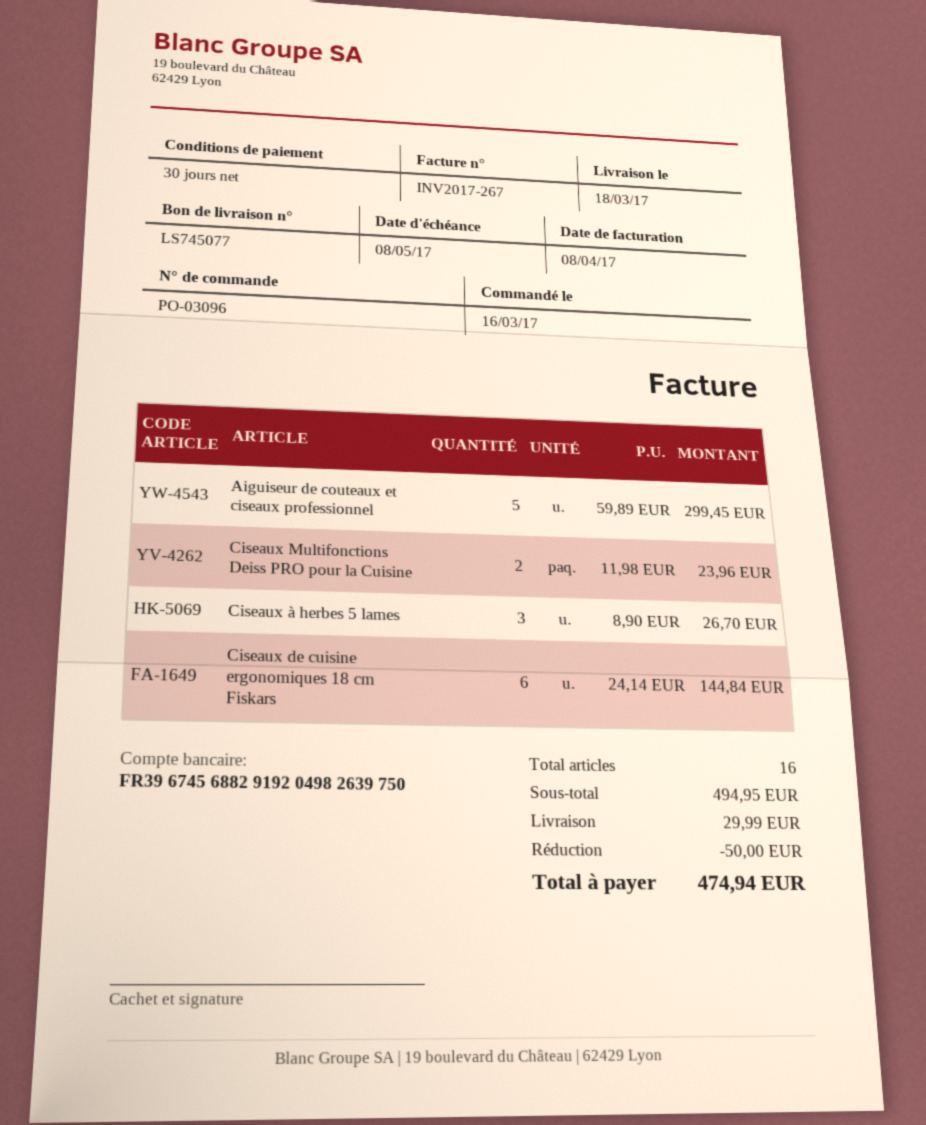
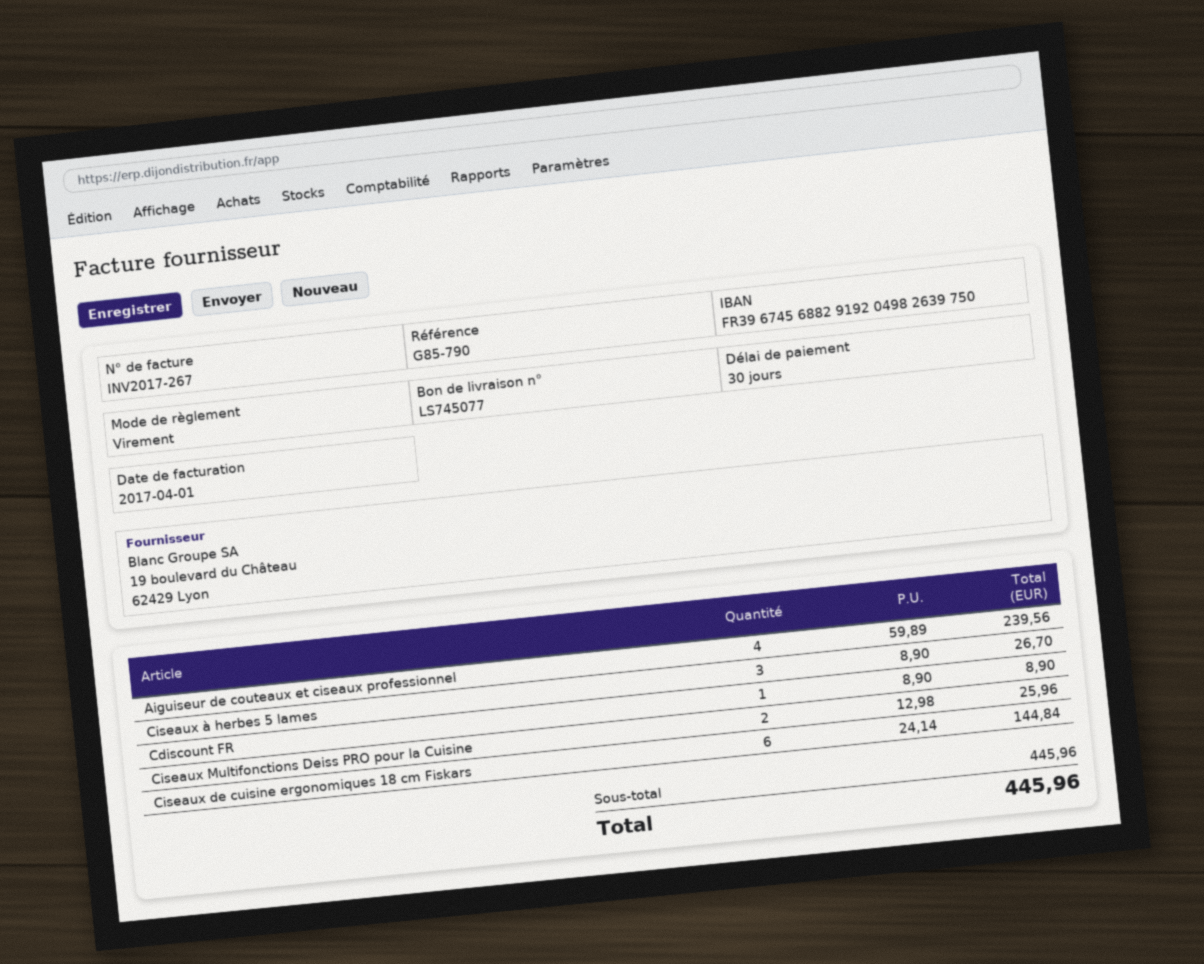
invoice date: 2017-04-08 -> 2017-04-01
Aiguiseur de couteaux et ciseaux professionnel: 5 x 59.89 = 299.45 -> 4 x 59.89 = 239.56
Ciseaux Multifonctions Deiss PRO pour la Cuisine: 2 x 11.98 = 23.96 -> 2 x 12.98 = 25.96
Cdiscount FR: none -> 1 x 8.90 = 8.90
subtotal: 494.95 -> 445.96
discount: 50.00 -> none
shipping: 29.99 -> none
total: 474.94 -> 445.96

